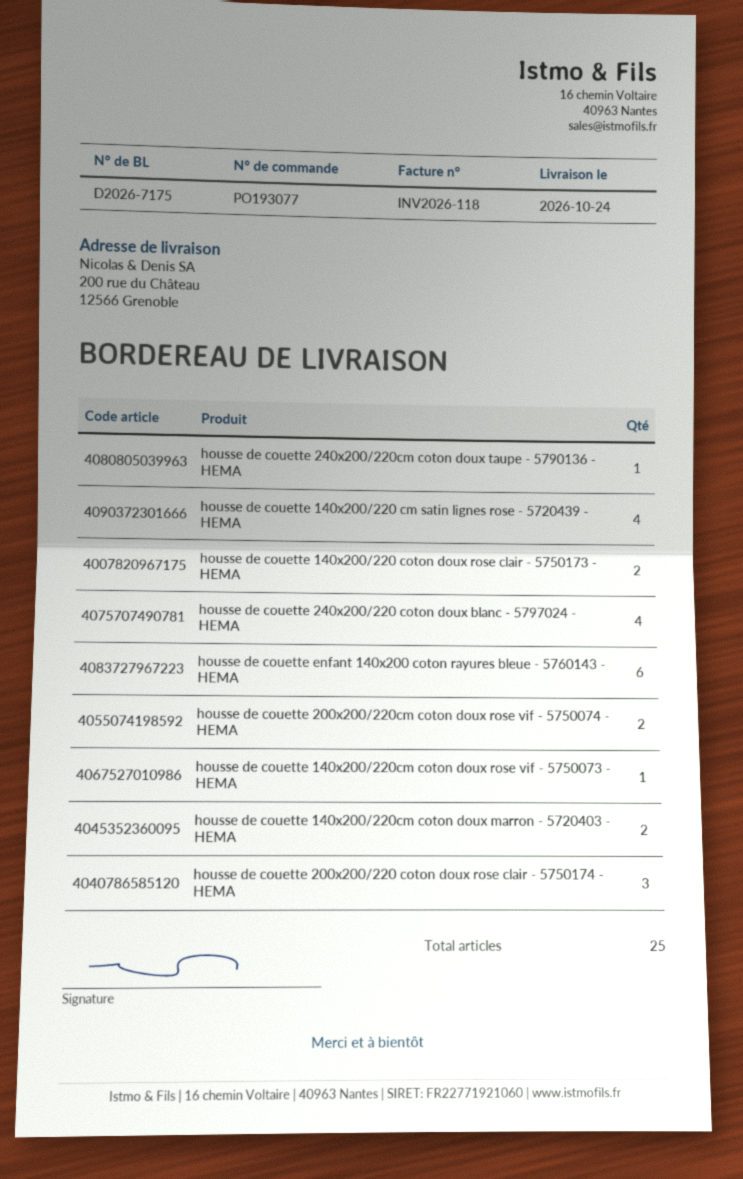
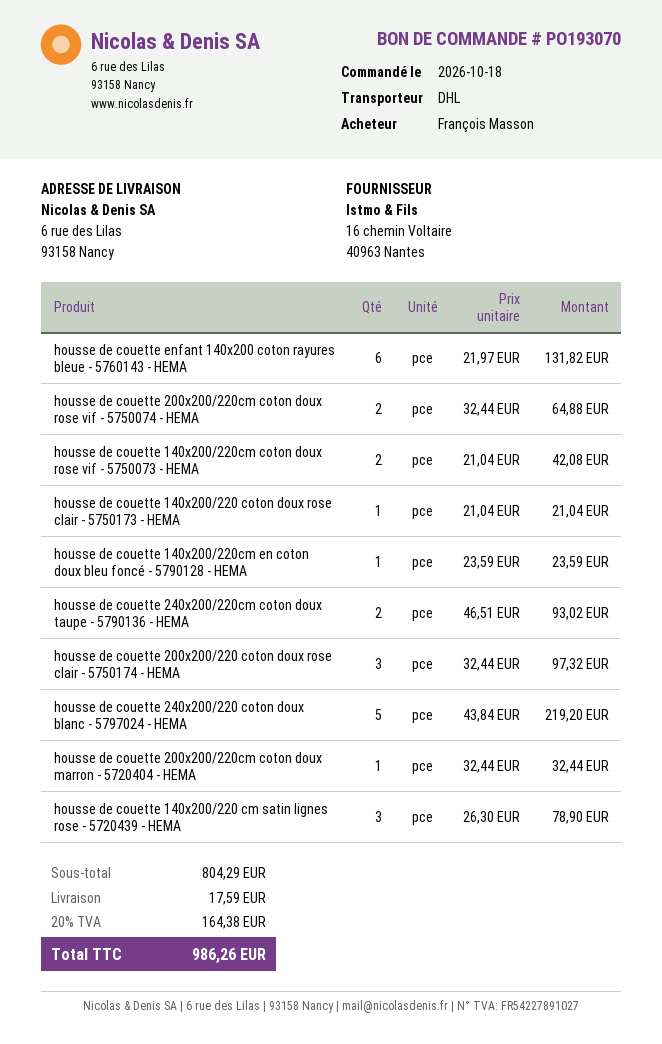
order number: PO193077 -> PO193070
ship to: 200 rue du Château, 12566 Grenoble -> 6 rue des Lilas, 93158 Nancy
housse de couette 240x200/220cm coton doux taupe - 5790136 - HEMA: 1 -> 2
housse de couette 140x200/220 cm satin lignes rose - 5720439 - HEMA: 4 -> 3
housse de couette 140x200/220 coton doux rose clair - 5750173 - HEMA: 2 -> 1
housse de couette 240x200/220 coton doux blanc - 5797024 - HEMA: 4 -> 5
housse de couette 140x200/220cm coton doux rose vif - 5750073 - HEMA: 1 -> 2
housse de couette 140x200/220cm coton doux marron - 5720403 - HEMA: 2 -> none
housse de couette 140x200/220cm en coton doux bleu foncé - 5790128 - HEMA: none -> 1
housse de couette 200x200/220cm coton doux marron - 5720404 - HEMA: none -> 1

